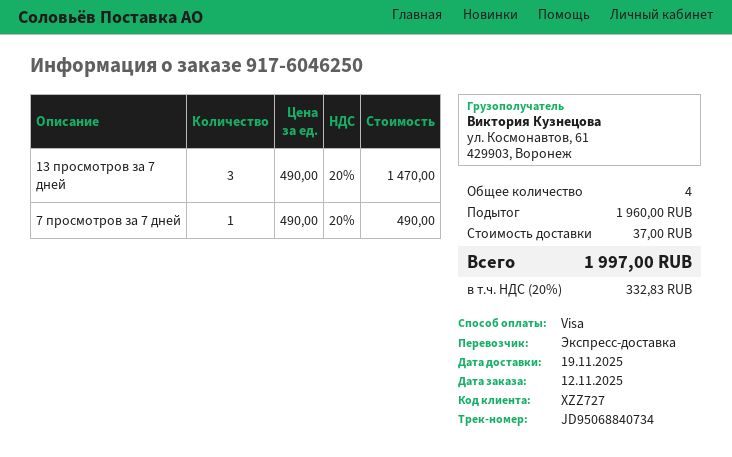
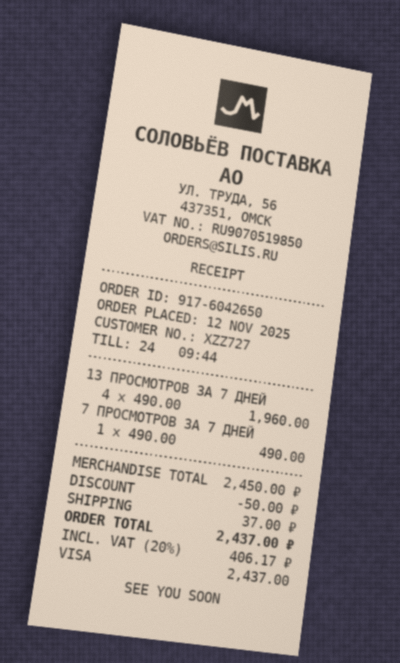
order number: 917-6046250 -> 917-6042650
13 просмотров за 7 дней: 3 x 490.00 = 1470.00 -> 4 x 490.00 = 1960.00
subtotal: 1960.00 -> 2450.00
discount: none -> 50.00
tax: 20% = 332.83 -> 20% = 406.17
total: 1997.00 -> 2437.00

